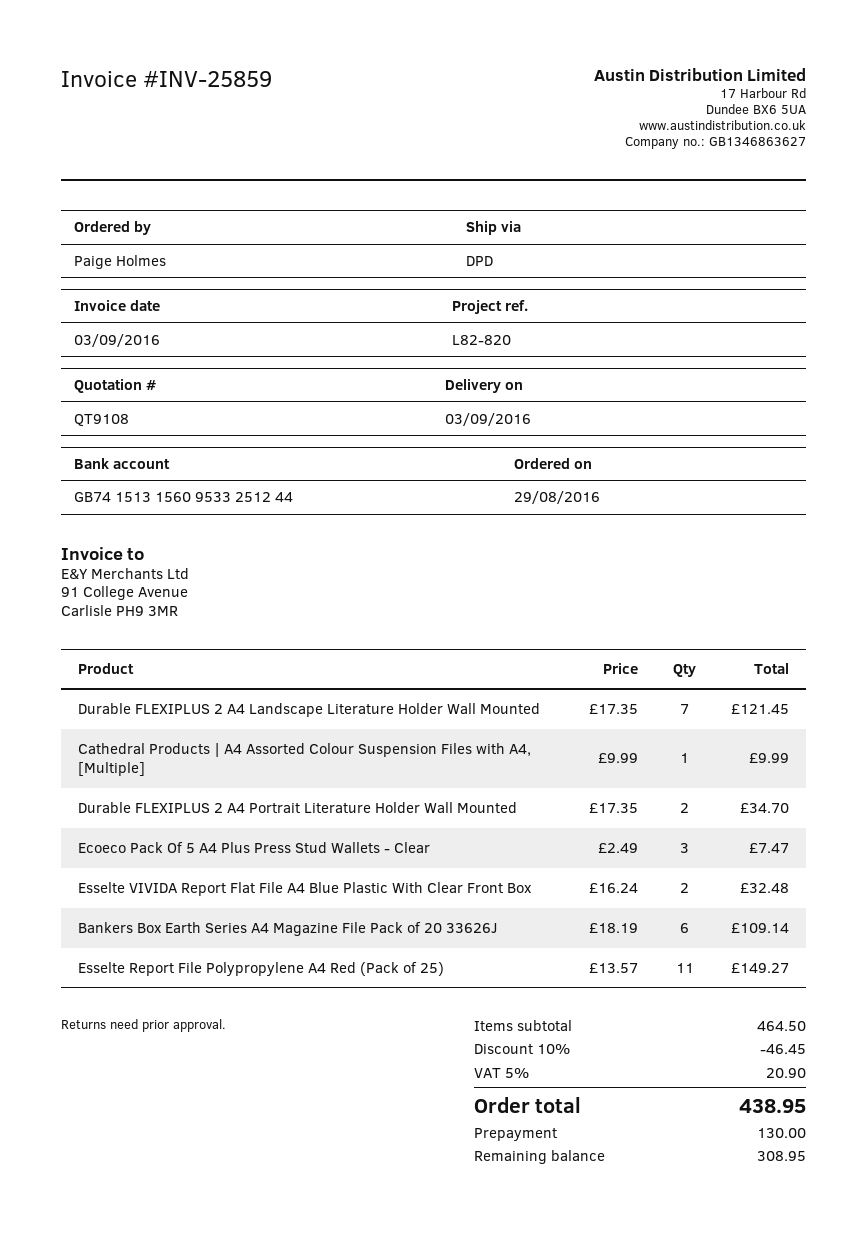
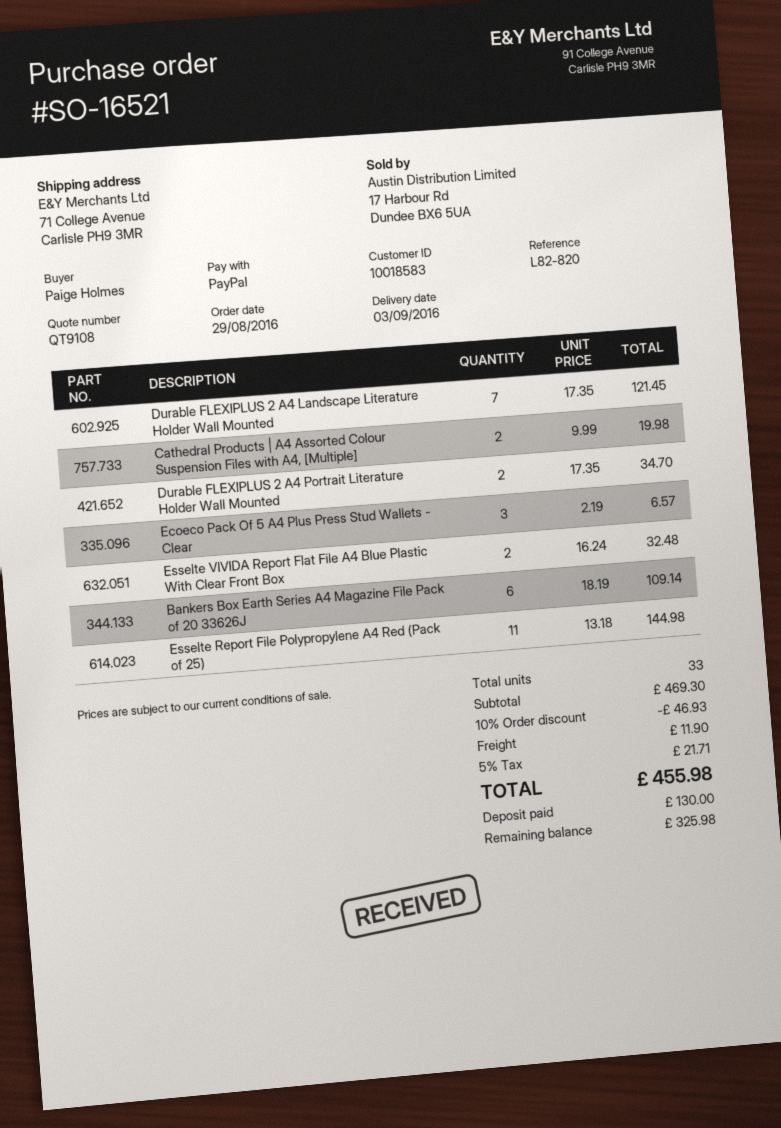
Cathedral Products | A4 Assorted Colour Suspension Files with A4, [Multiple]: 1 x 9.99 = 9.99 -> 2 x 9.99 = 19.98
Ecoeco Pack Of 5 A4 Plus Press Stud Wallets - Clear: 3 x 2.49 = 7.47 -> 3 x 2.19 = 6.57
Esselte Report File Polypropylene A4 Red (Pack of 25): 11 x 13.57 = 149.27 -> 11 x 13.18 = 144.98
subtotal: 464.50 -> 469.30
discount: 10% = 46.45 -> 10% = 46.93
shipping: none -> 11.90
tax: 5% = 20.90 -> 5% = 21.71
total: 438.95 -> 455.98
balance: 308.95 -> 325.98

